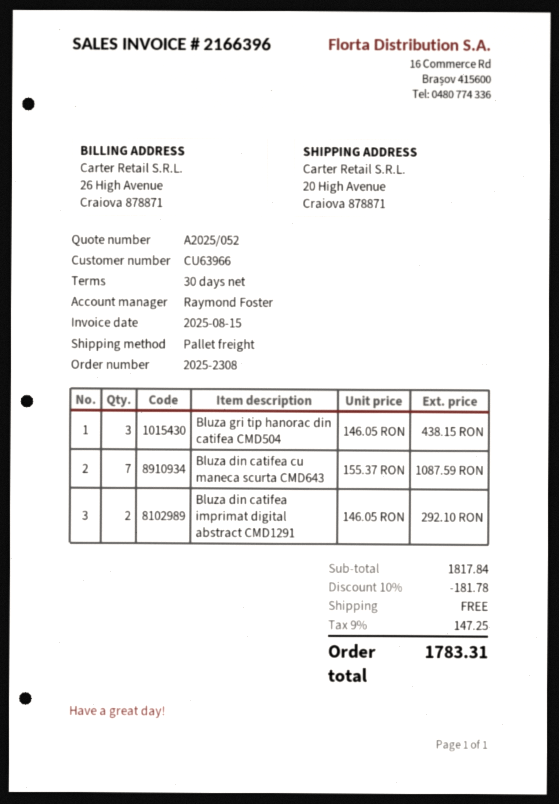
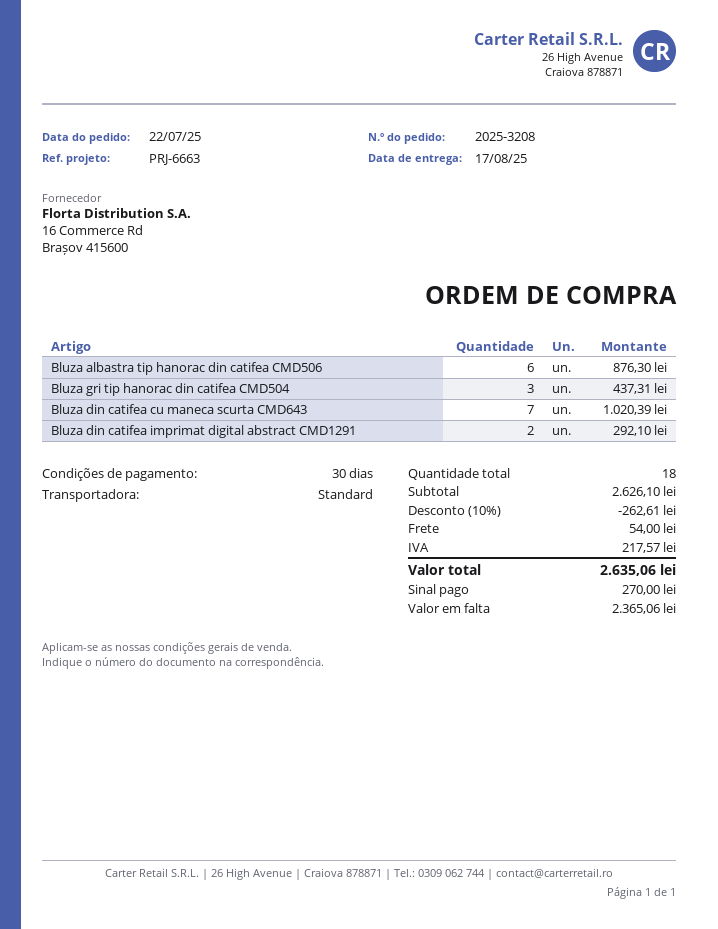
order number: 2025-2308 -> 2025-3208
shipping method: pallet freight -> standard
Bluza gri tip hanorac din catifea CMD504: 3 for 438.15 -> 3 for 437.31
Bluza din catifea cu maneca scurta CMD643: 7 for 1087.59 -> 7 for 1020.39
Bluza albastra tip hanorac din catifea CMD506: none -> 6 for 876.30
subtotal: 1817.84 -> 2626.10
discount: 10% = 181.78 -> 10% = 262.61
shipping: 0.00 -> 54.00
tax: 147.25 -> 217.57
total: 1783.31 -> 2635.06

